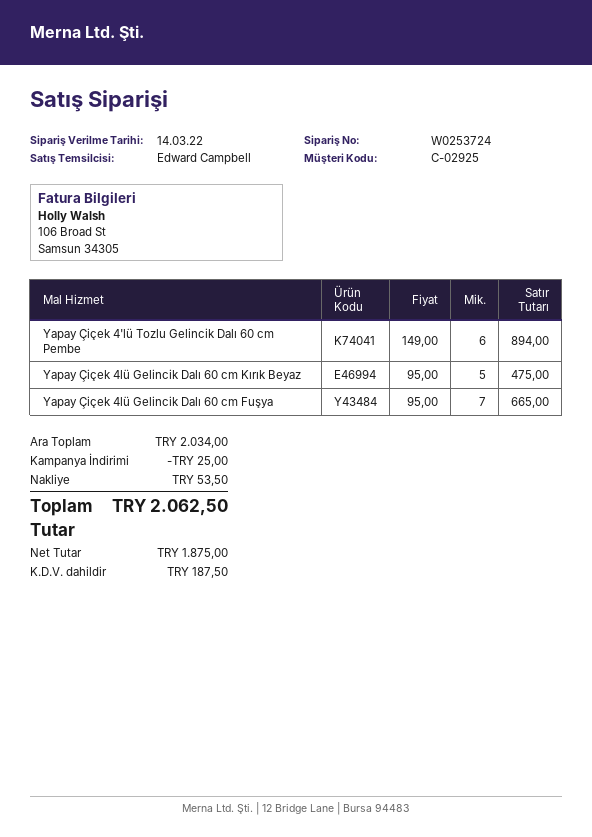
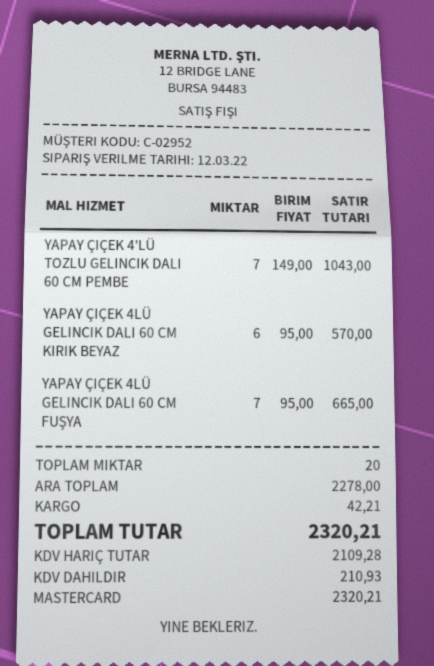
order date: 2022-03-14 -> 2022-03-12
customer number: C-02925 -> C-02952
Yapay Çiçek 4'lü Tozlu Gelincik Dalı 60 cm Pembe: 6 x 149.00 = 894.00 -> 7 x 149.00 = 1043.00
Yapay Çiçek 4lü Gelincik Dalı 60 cm Kırık Beyaz: 5 x 95.00 = 475.00 -> 6 x 95.00 = 570.00
subtotal: 2034.00 -> 2278.00
discount: 25.00 -> none
shipping: 53.50 -> 42.21
net: 1875.00 -> 2109.28
tax: 187.50 -> 210.93
total: 2062.50 -> 2320.21

